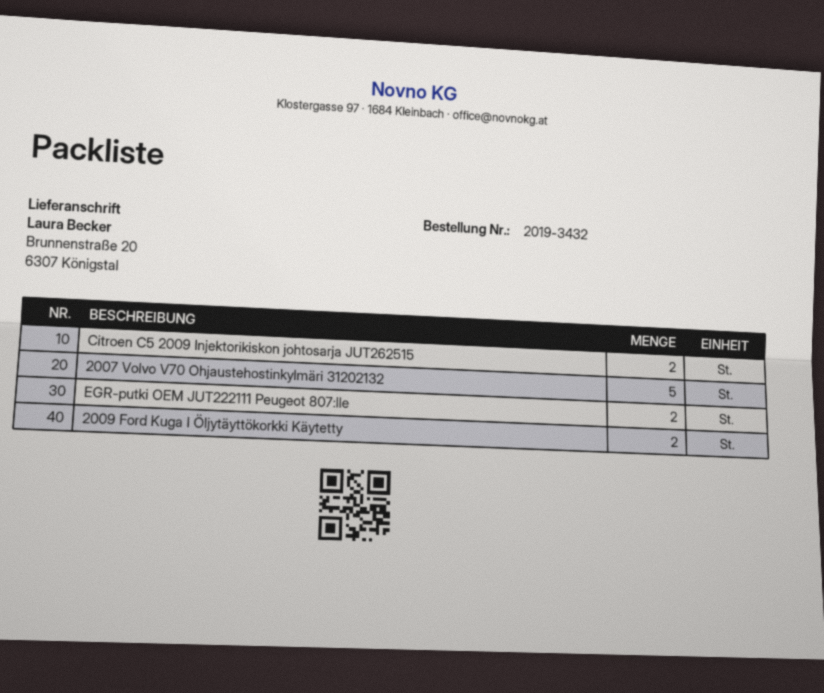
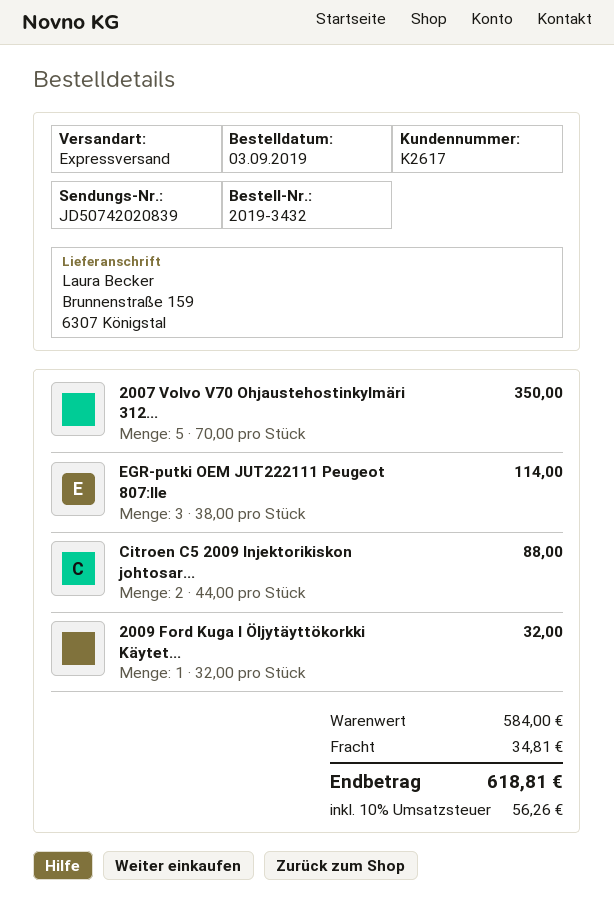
ship to: Brunnenstraße 20, 6307 Königstal -> Brunnenstraße 159, 6307 Königstal
EGR-putki OEM JUT222111 Peugeot 807:lle: 2 -> 3
2009 Ford Kuga I Öljytäyttökorkki Käytetty: 2 -> 1

